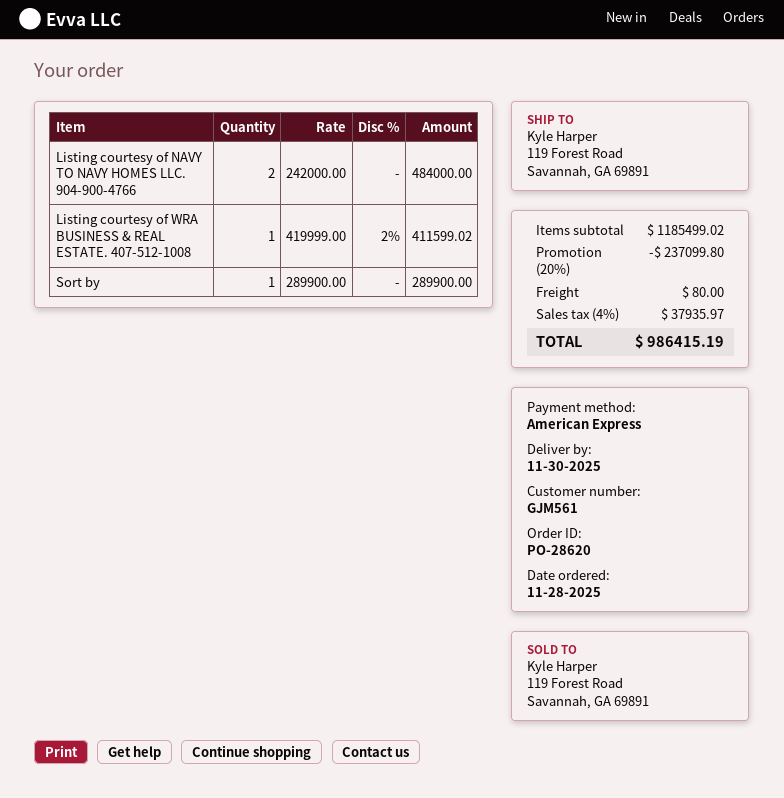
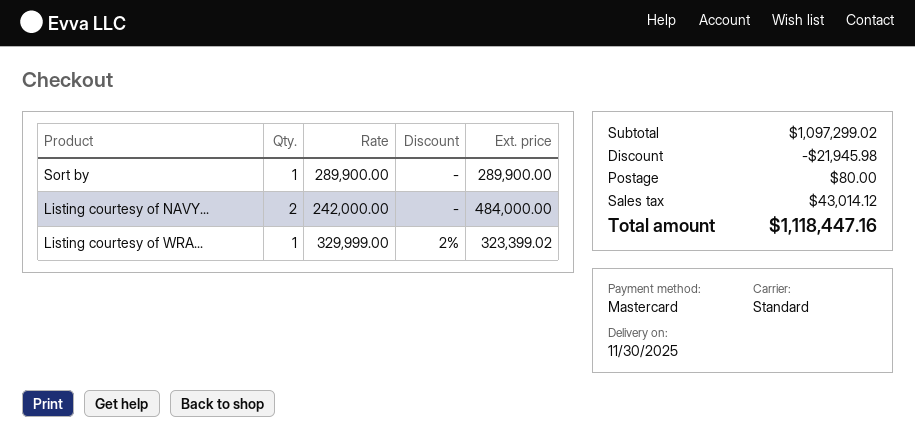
payment method: American Express -> Mastercard
Listing courtesy of WRA BUSINESS & REAL ESTATE. 407-512-1008: 1 x 419999.00 - 2% = 411599.02 -> 1 x 329999.00 - 2% = 323399.02
subtotal: 1185499.02 -> 1097299.02
discount: 237099.80 -> 21945.98
tax: 37935.97 -> 43014.12
total: 986415.19 -> 1118447.16

